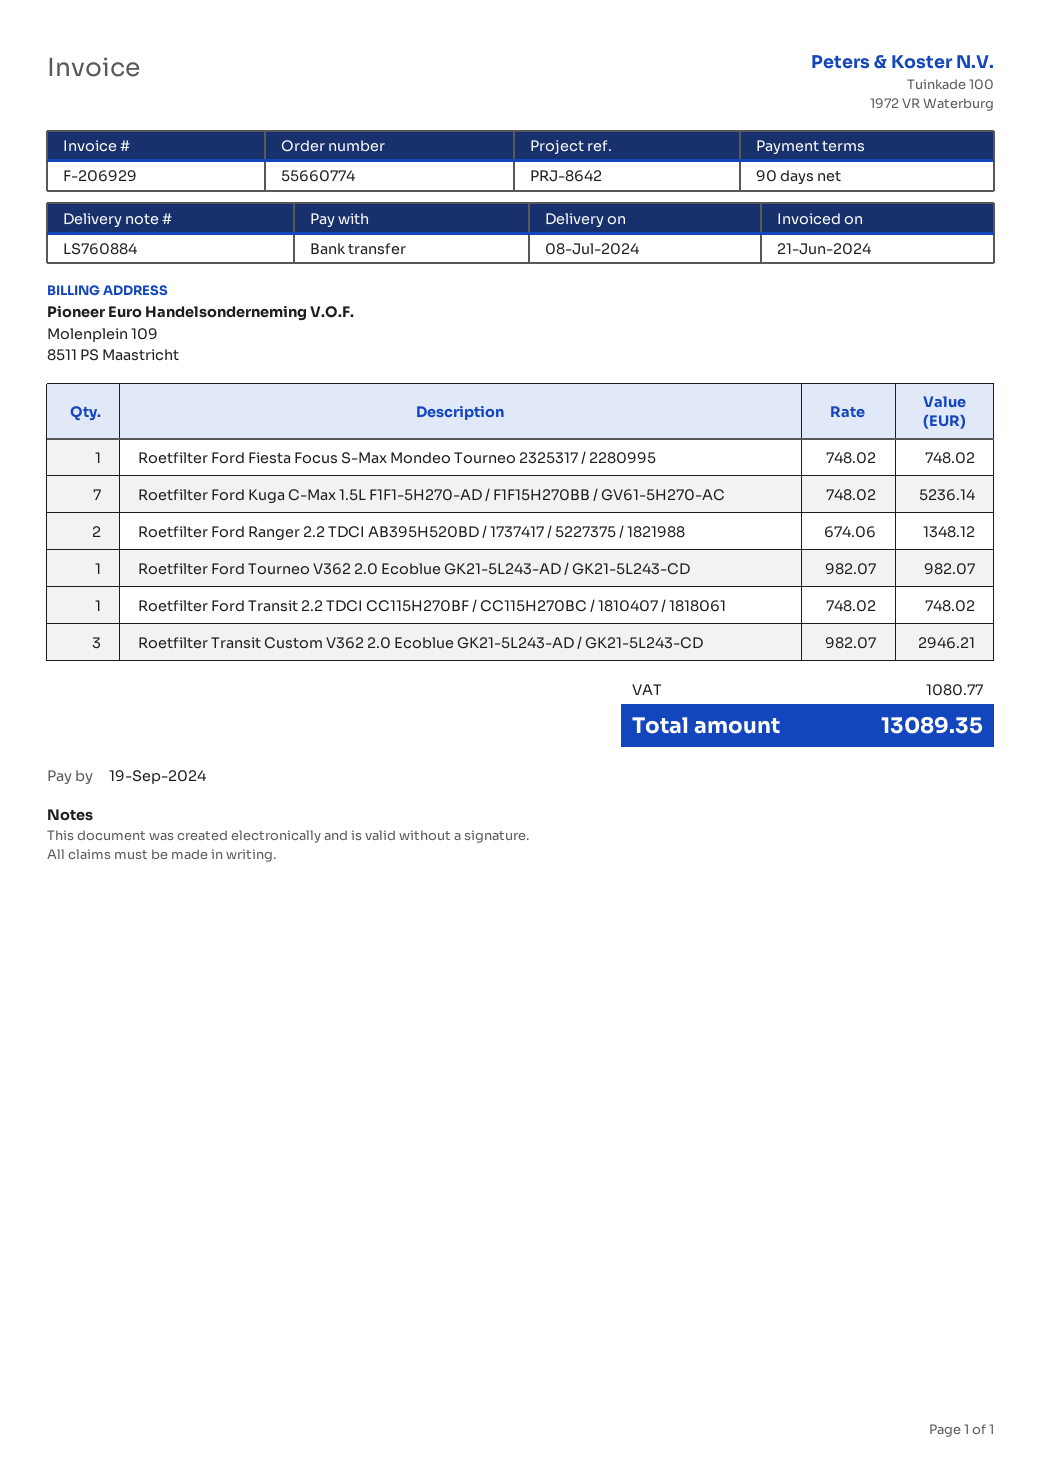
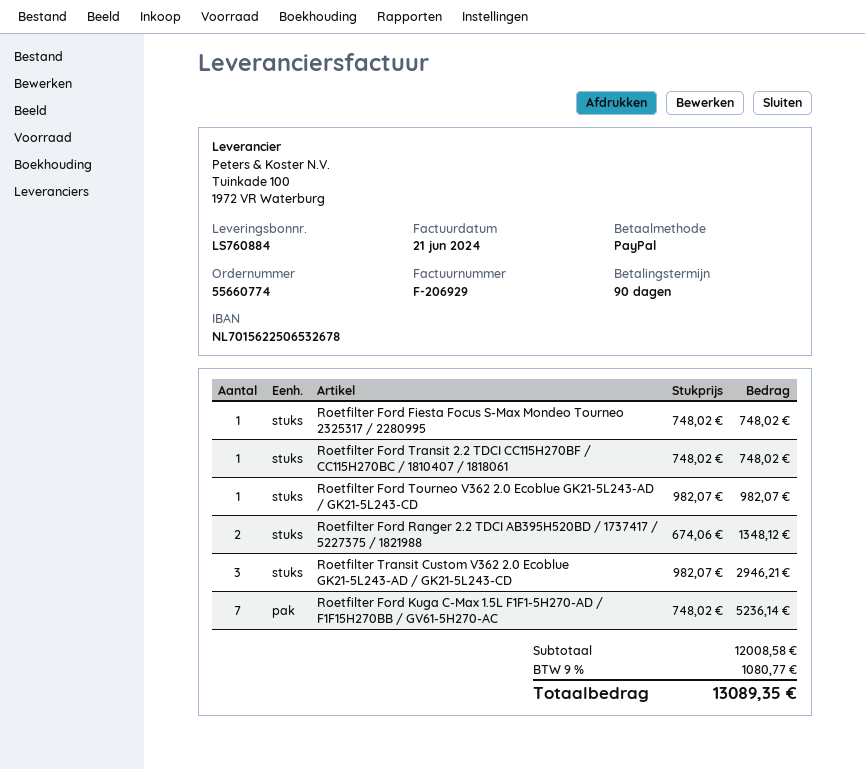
payment method: bank transfer -> PayPal

